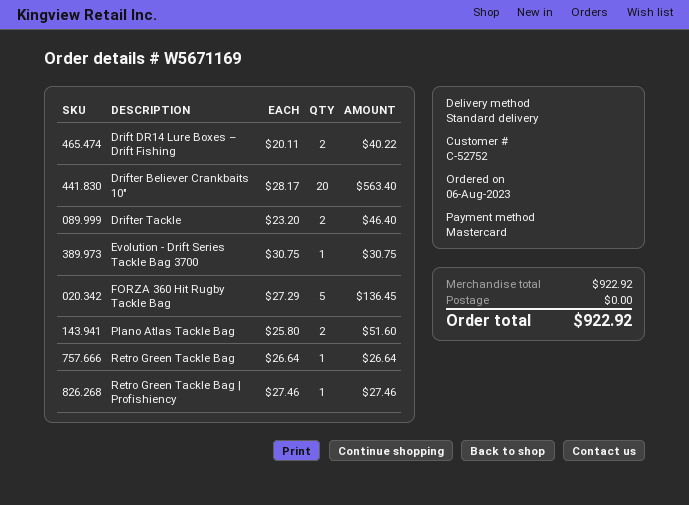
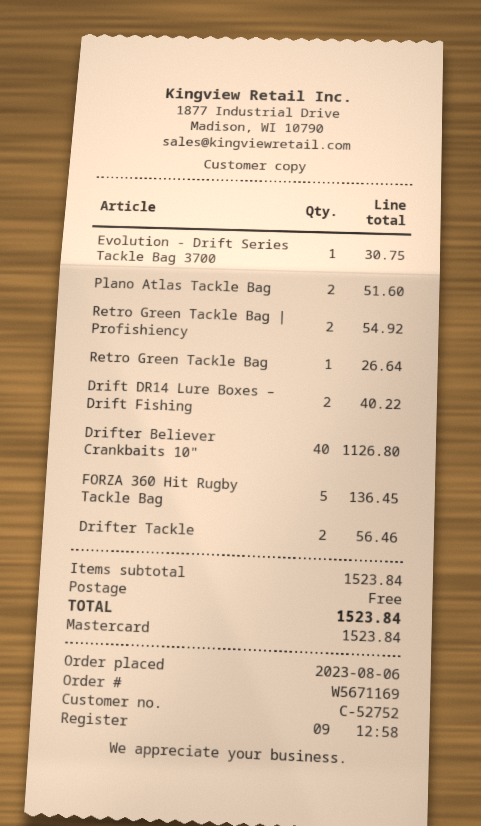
Drifter Believer Crankbaits 10": 20 for 563.40 -> 40 for 1126.80
Drifter Tackle: 2 for 46.40 -> 2 for 56.46
Retro Green Tackle Bag | Profishiency: 1 for 27.46 -> 2 for 54.92
subtotal: 922.92 -> 1523.84
total: 922.92 -> 1523.84

